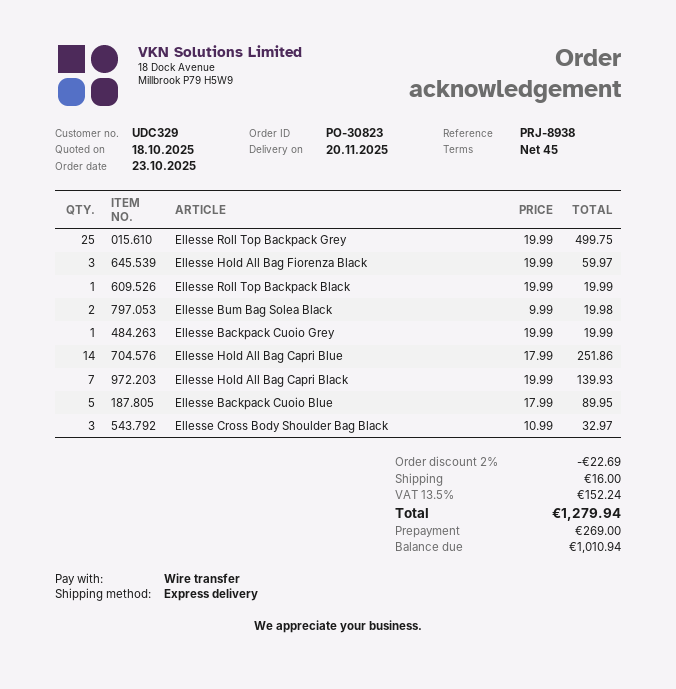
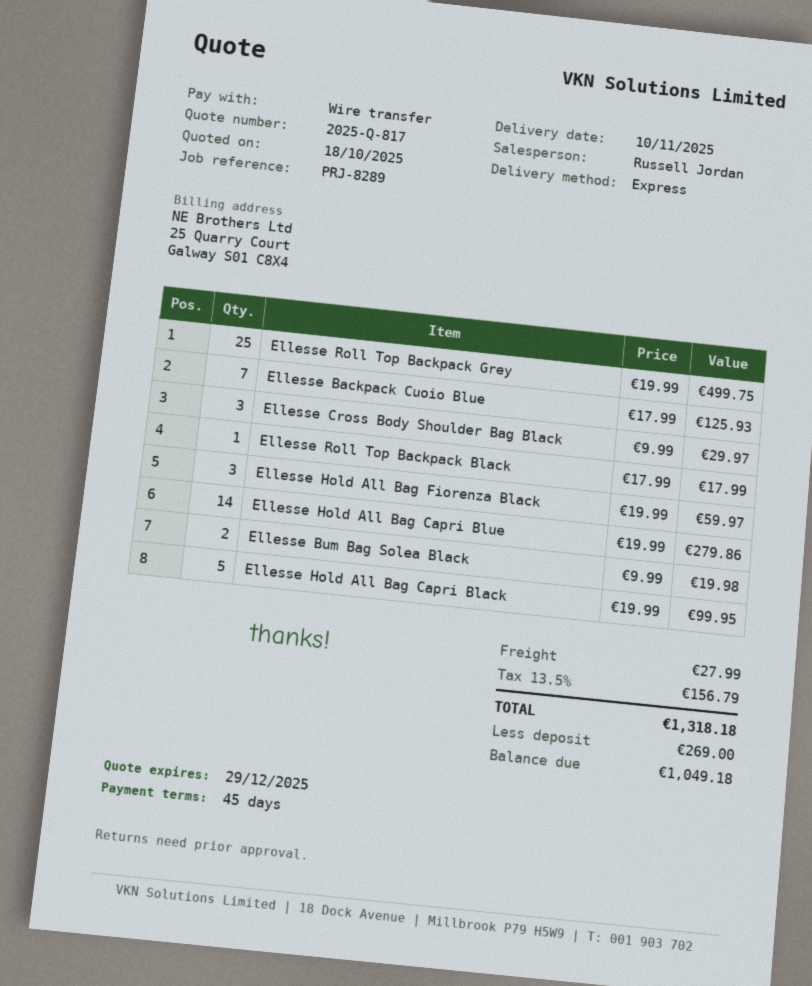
delivery date: 2025-11-20 -> 2025-11-10
reference: PRJ-8938 -> PRJ-8289
Ellesse Roll Top Backpack Black: 1 x 19.99 = 19.99 -> 1 x 17.99 = 17.99
Ellesse Backpack Cuoio Grey: 1 x 19.99 = 19.99 -> none
Ellesse Hold All Bag Capri Blue: 14 x 17.99 = 251.86 -> 14 x 19.99 = 279.86
Ellesse Hold All Bag Capri Black: 7 x 19.99 = 139.93 -> 5 x 19.99 = 99.95
Ellesse Backpack Cuoio Blue: 5 x 17.99 = 89.95 -> 7 x 17.99 = 125.93
Ellesse Cross Body Shoulder Bag Black: 3 x 10.99 = 32.97 -> 3 x 9.99 = 29.97
discount: 2% = 22.69 -> none
shipping: 16.00 -> 27.99
tax: 13.5% = 152.24 -> 13.5% = 156.79
total: 1279.94 -> 1318.18
balance: 1010.94 -> 1049.18

